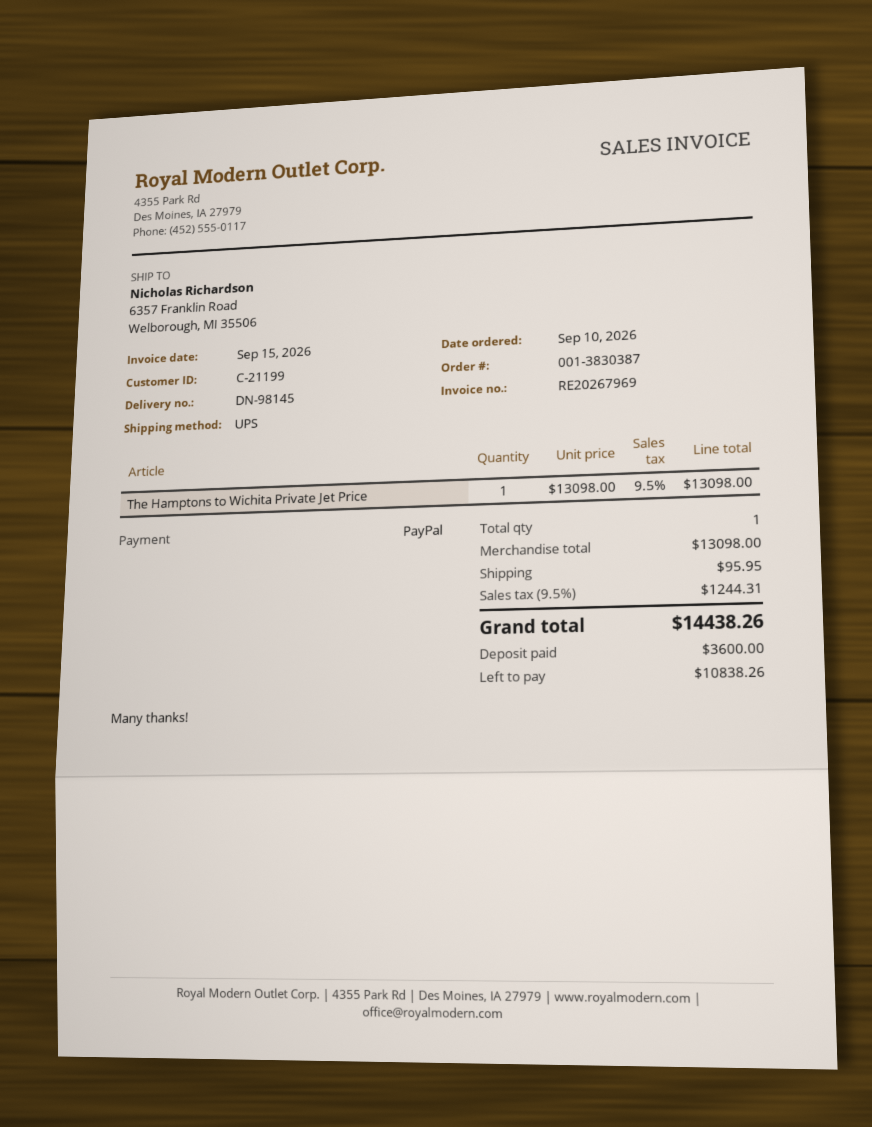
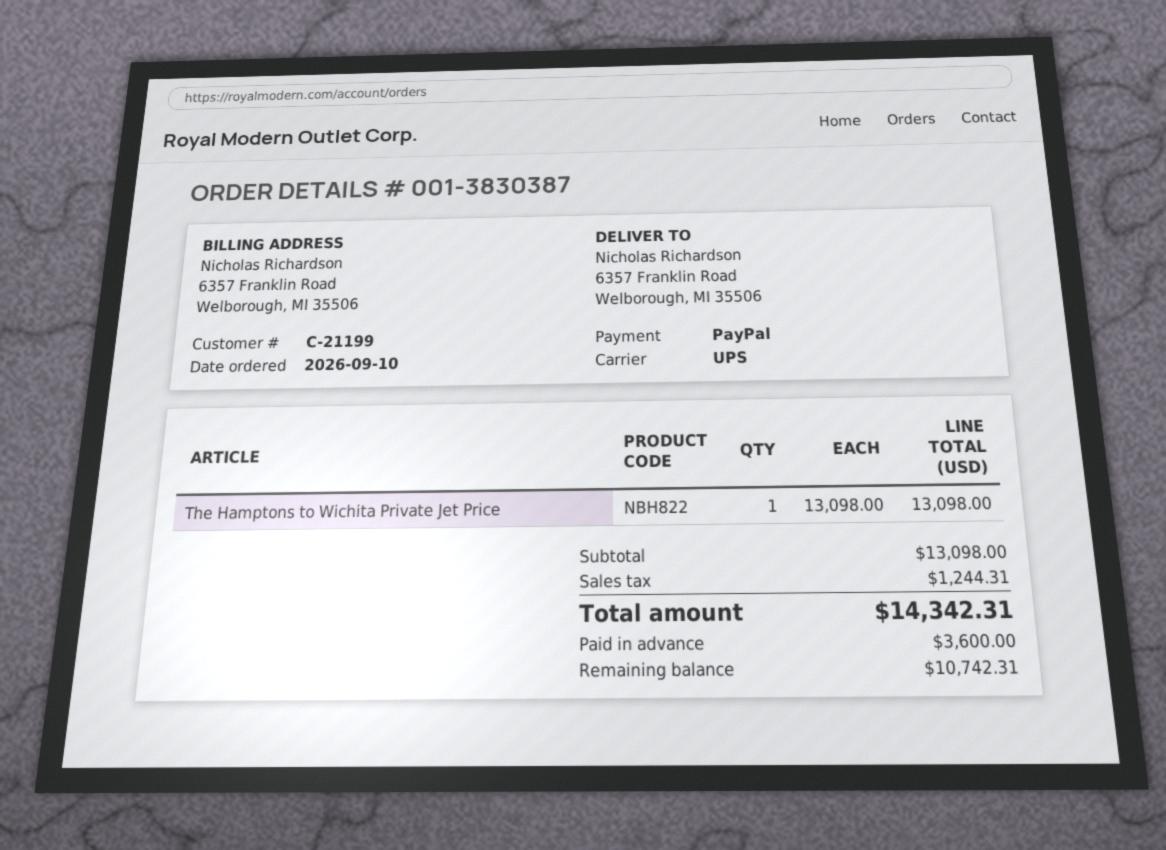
shipping: 95.95 -> none
total: 14438.26 -> 14342.31
balance: 10838.26 -> 10742.31

